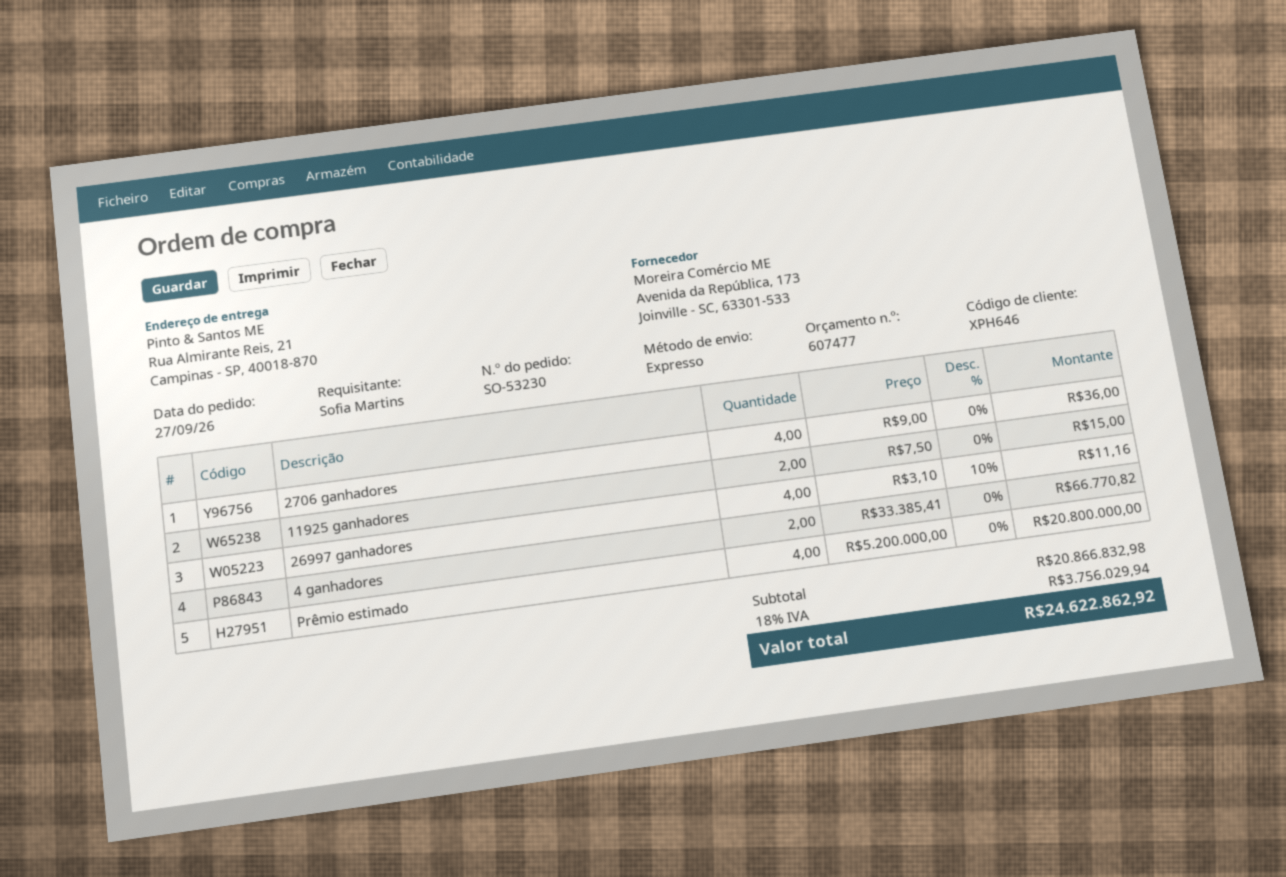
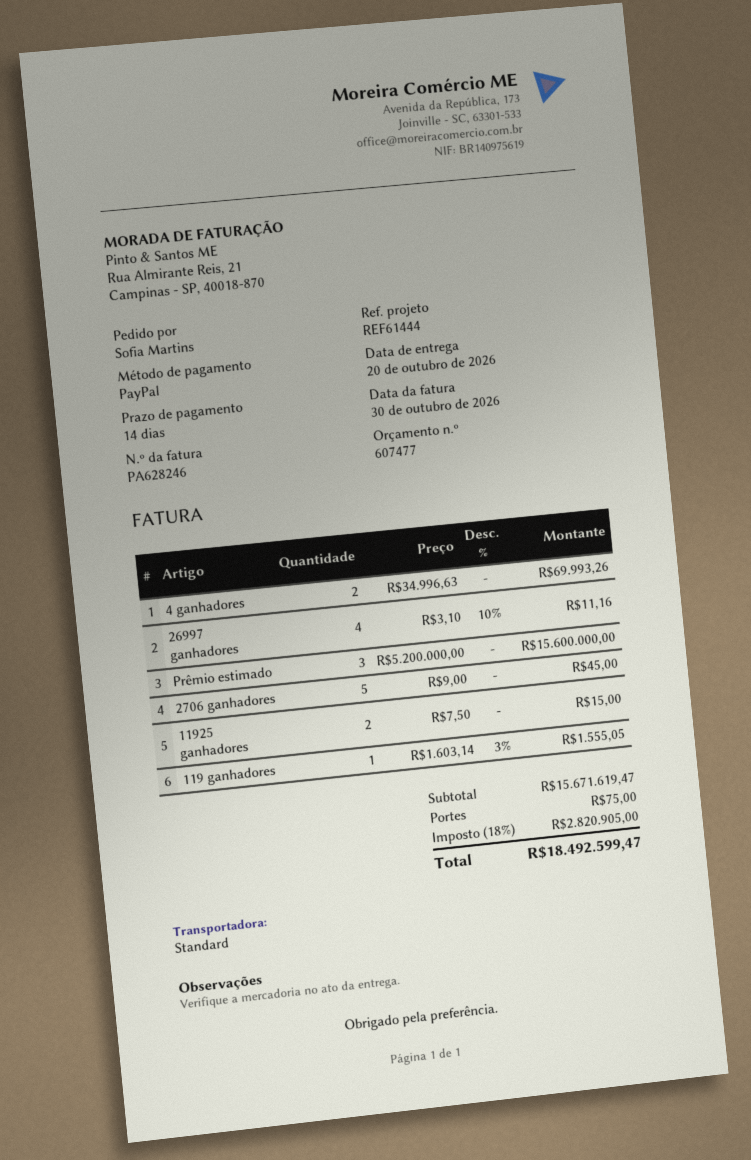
shipping method: express -> standard
2706 ganhadores: 4 x 9.00 = 36.00 -> 5 x 9.00 = 45.00
4 ganhadores: 2 x 33385.41 = 66770.82 -> 2 x 34996.63 = 69993.26
Prêmio estimado: 4 x 5200000.00 = 20800000.00 -> 3 x 5200000.00 = 15600000.00
119 ganhadores: none -> 1 x 1603.14 - 3% = 1555.05
subtotal: 20866832.98 -> 15671619.47
shipping: none -> 75.00
tax: 18% = 3756029.94 -> 18% = 2820905.00
total: 24622862.92 -> 18492599.47

